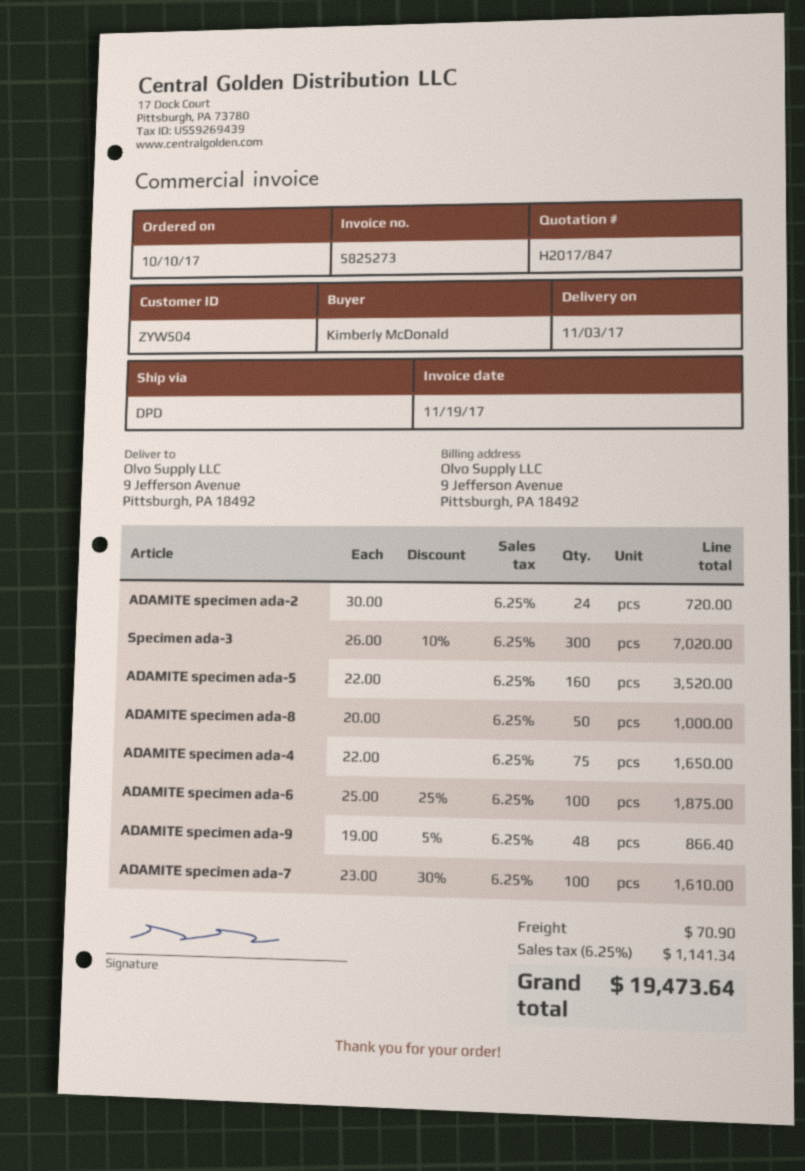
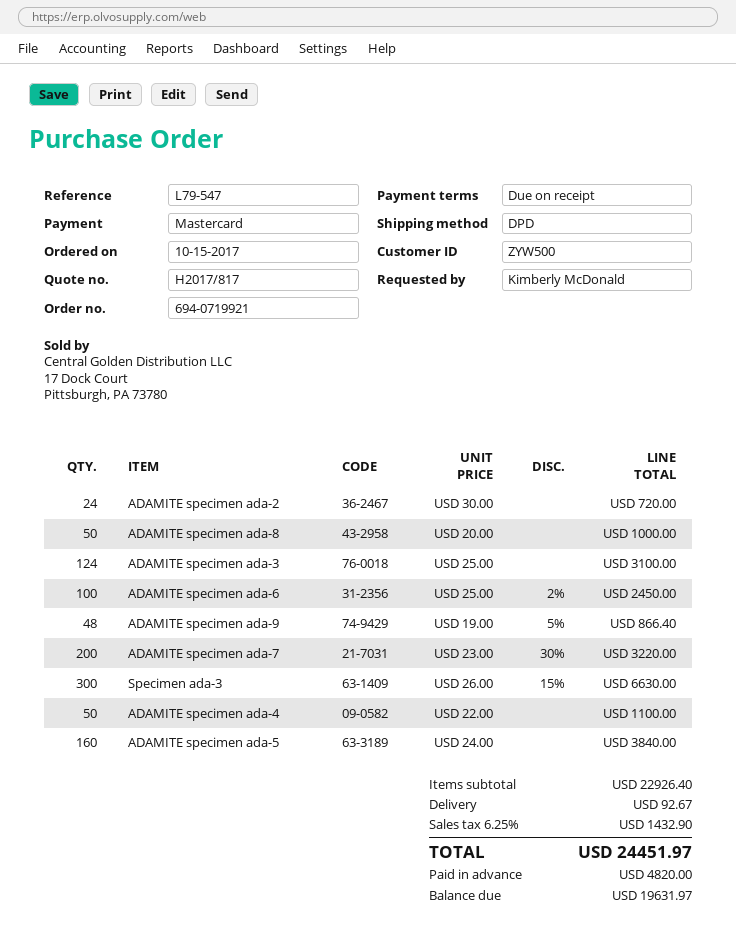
quote number: H2017/847 -> H2017/817
order date: 2017-10-10 -> 2017-10-15
customer number: ZYW504 -> ZYW500
Specimen ada-3: 300 x 26.00 - 10% = 7020.00 -> 300 x 26.00 - 15% = 6630.00
ADAMITE specimen ada-5: 160 x 22.00 = 3520.00 -> 160 x 24.00 = 3840.00
ADAMITE specimen ada-4: 75 x 22.00 = 1650.00 -> 50 x 22.00 = 1100.00
ADAMITE specimen ada-6: 100 x 25.00 - 25% = 1875.00 -> 100 x 25.00 - 2% = 2450.00
ADAMITE specimen ada-7: 100 x 23.00 - 30% = 1610.00 -> 200 x 23.00 - 30% = 3220.00
ADAMITE specimen ada-3: none -> 124 x 25.00 = 3100.00
shipping: 70.90 -> 92.67
tax: 6.25% = 1141.34 -> 6.25% = 1432.90
total: 19473.64 -> 24451.97

